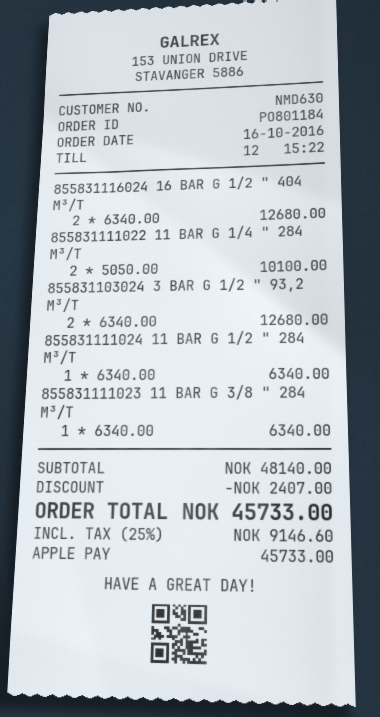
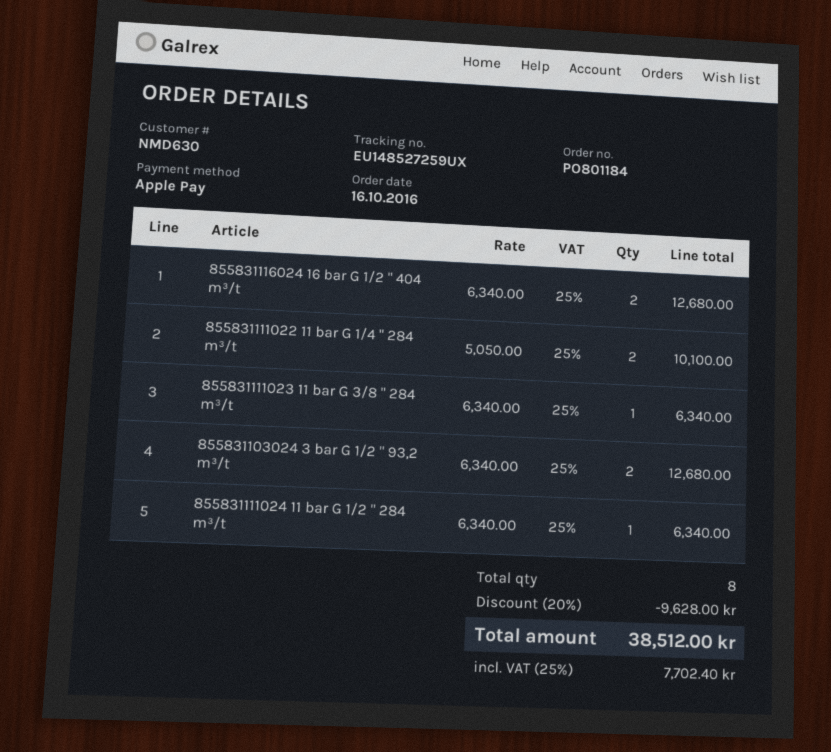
discount: 2407.00 -> 9628.00
tax: 25% = 9146.60 -> 25% = 7702.40
total: 45733.00 -> 38512.00

